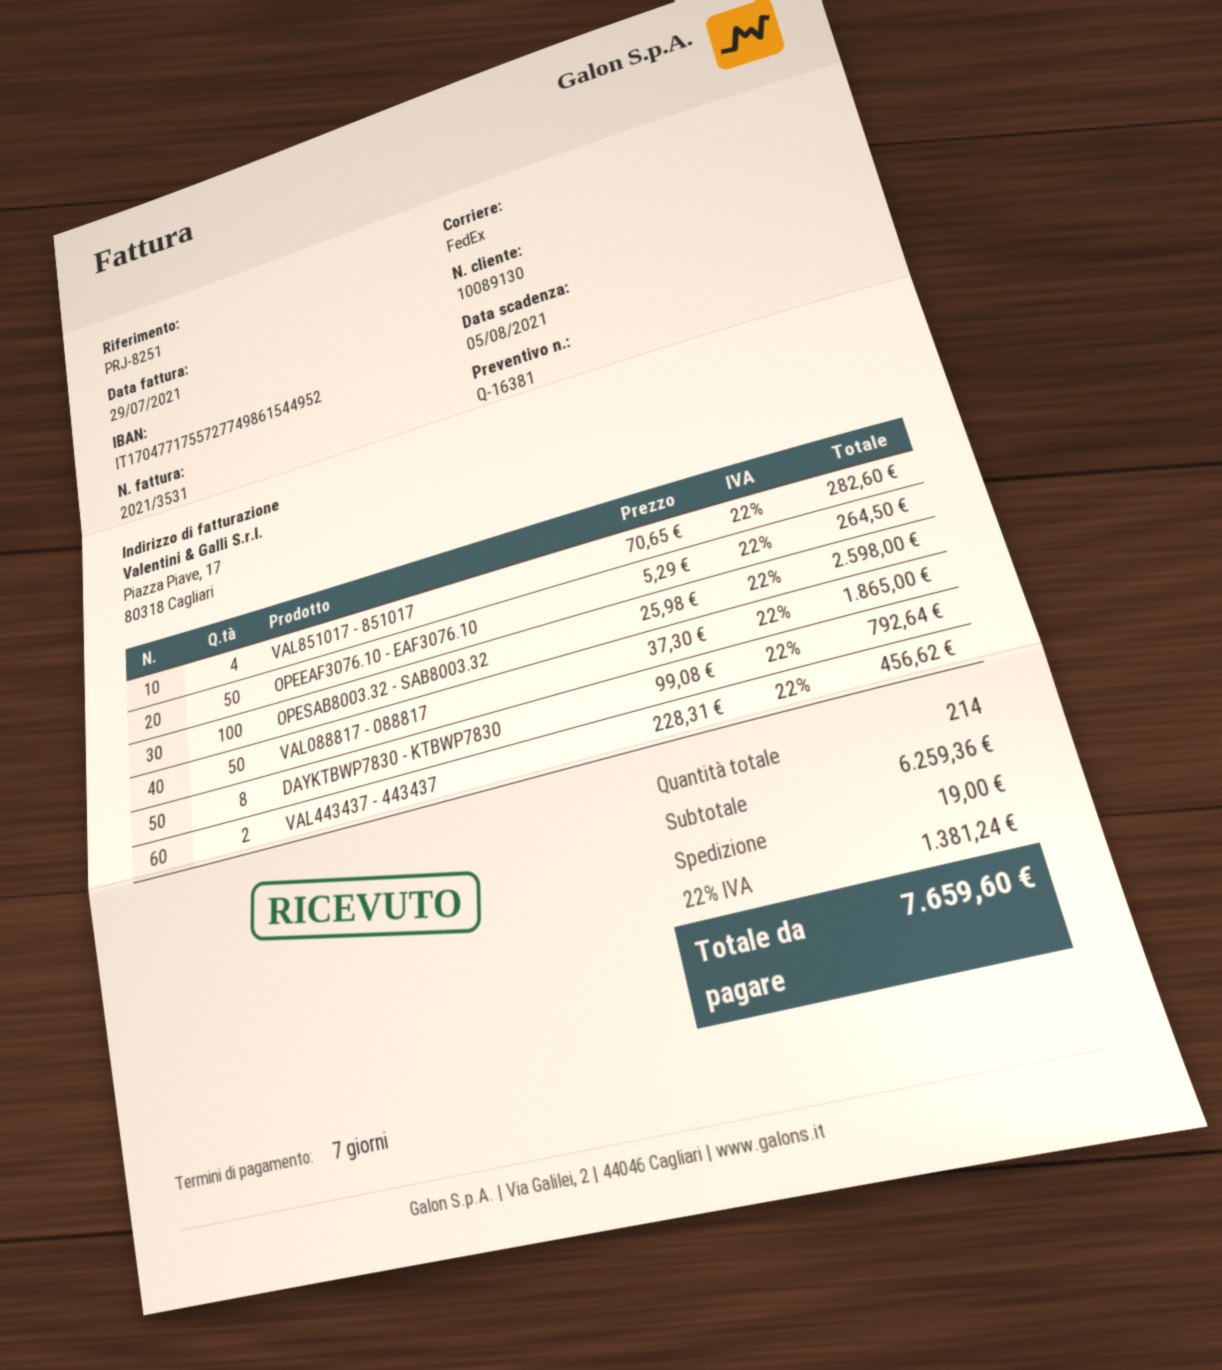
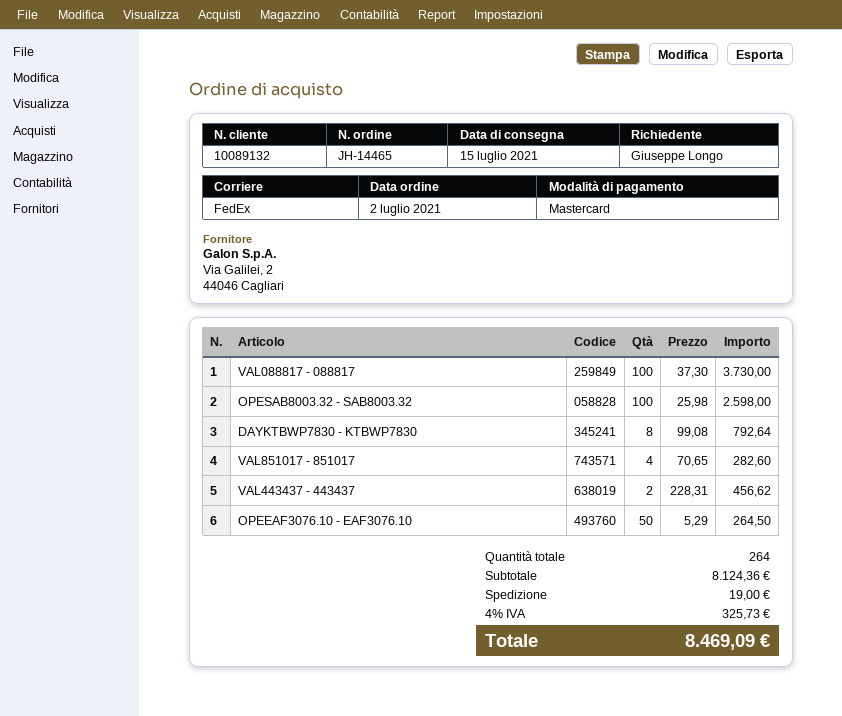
customer number: 10089130 -> 10089132
VAL088817 - 088817: 50 x 37.30 = 1865.00 -> 100 x 37.30 = 3730.00
total quantity: 214 -> 264
subtotal: 6259.36 -> 8124.36
tax: 22% = 1381.24 -> 4% = 325.73
total: 7659.60 -> 8469.09

